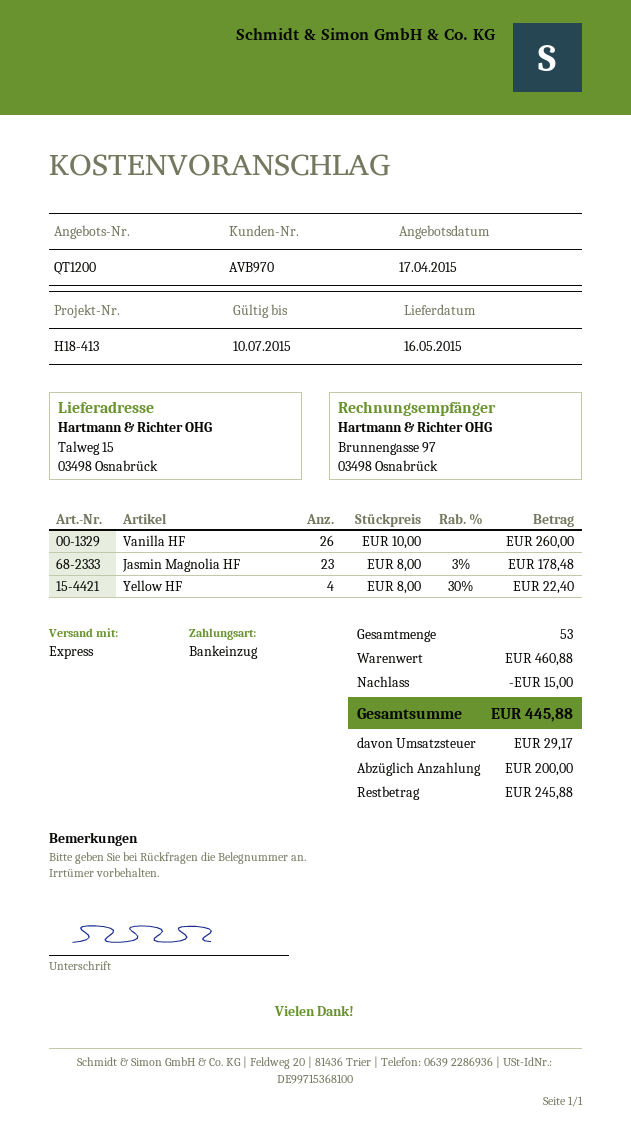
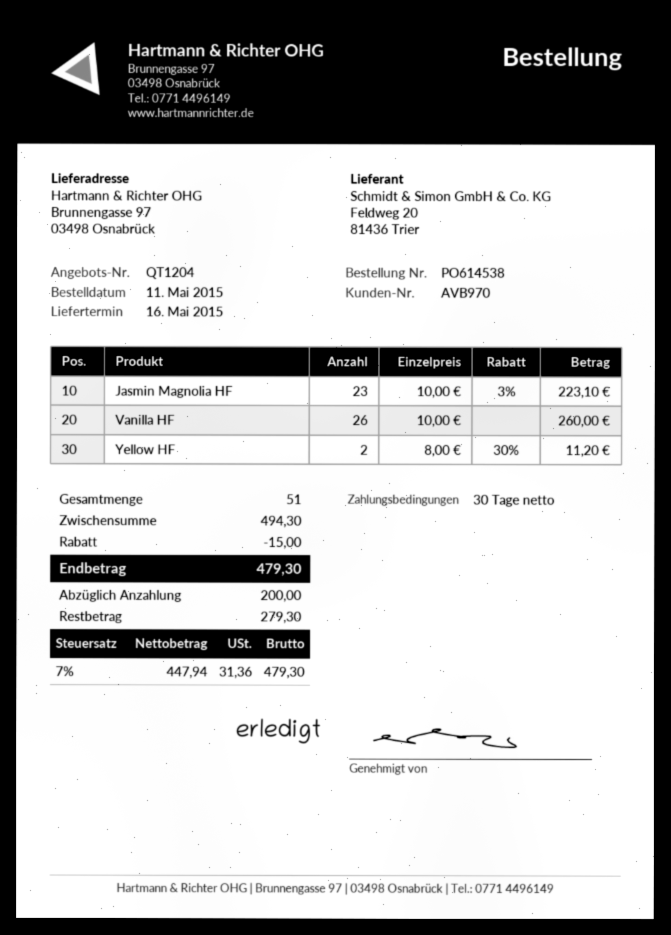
quote number: QT1200 -> QT1204
ship to: Talweg 15, 03498 Osnabrück -> Brunnengasse 97, 03498 Osnabrück
Jasmin Magnolia HF: 23 x 8.00 - 3% = 178.48 -> 23 x 10.00 - 3% = 223.10
Yellow HF: 4 x 8.00 - 30% = 22.40 -> 2 x 8.00 - 30% = 11.20
total quantity: 53 -> 51
subtotal: 460.88 -> 494.30
tax: 29.17 -> 31.36
total: 445.88 -> 479.30
balance: 245.88 -> 279.30

